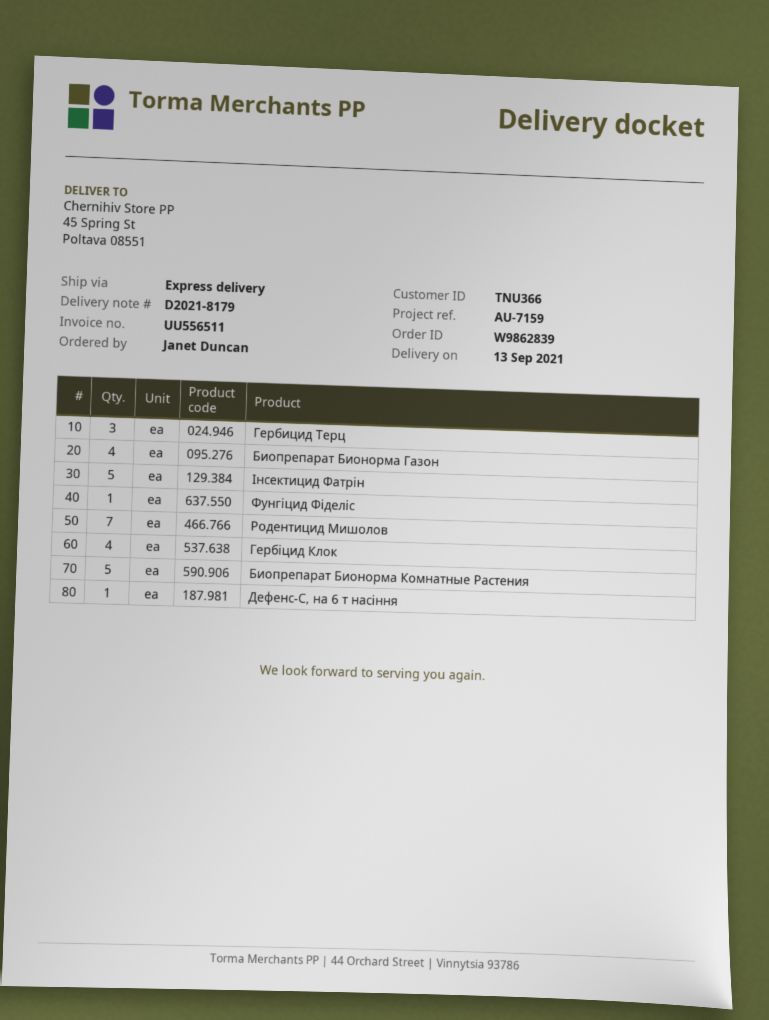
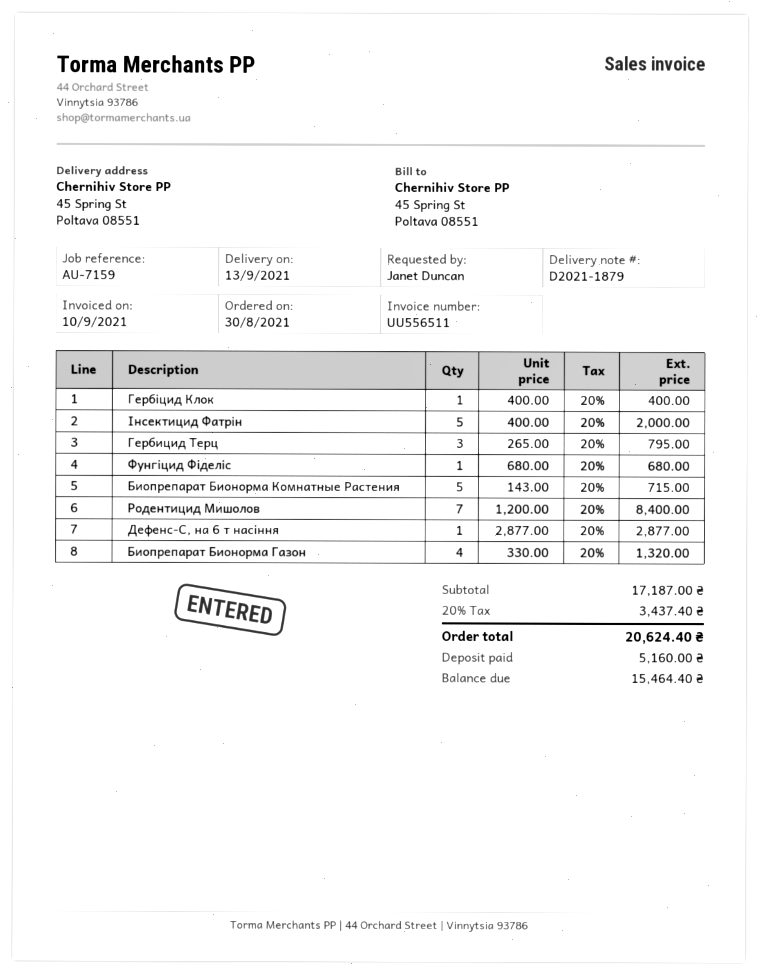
delivery note number: D2021-8179 -> D2021-1879
Гербіцид Клок: 4 -> 1

